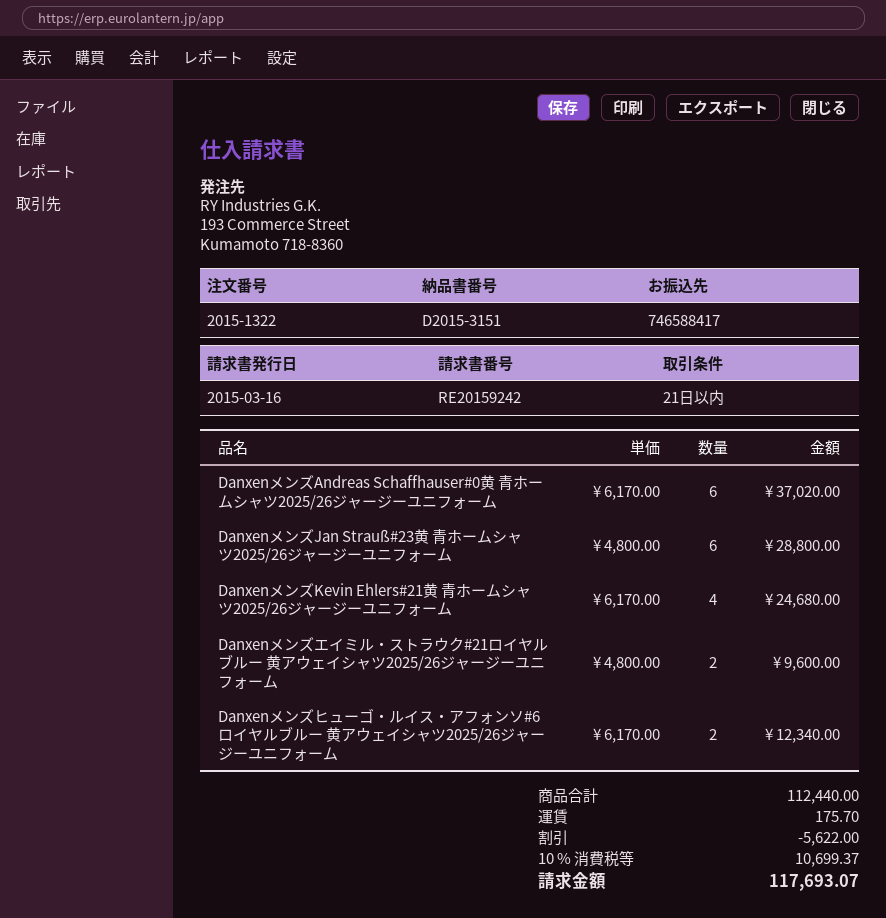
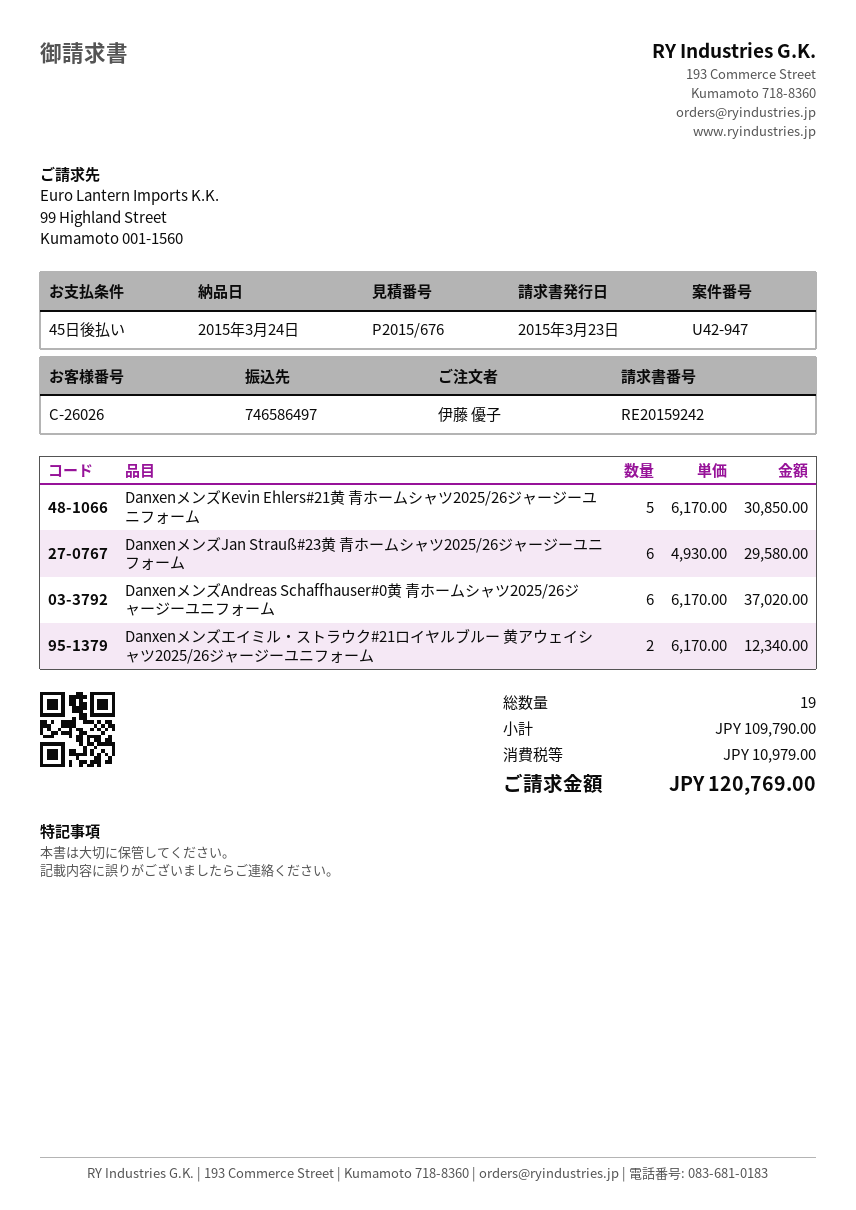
invoice date: 2015-03-16 -> 2015-03-23
payment terms: 21 days -> 45 days
bank account: 746588417 -> 746586497
DanxenメンズJan Strauß#23黄 青ホームシャツ2025/26ジャージーユニフォーム: 6 x 4800.00 = 28800.00 -> 6 x 4930.00 = 29580.00
DanxenメンズKevin Ehlers#21黄 青ホームシャツ2025/26ジャージーユニフォーム: 4 x 6170.00 = 24680.00 -> 5 x 6170.00 = 30850.00
Danxenメンズエイミル・ストラウク#21ロイヤルブルー 黄アウェイシャツ2025/26ジャージーユニフォーム: 2 x 4800.00 = 9600.00 -> 2 x 6170.00 = 12340.00
Danxenメンズヒューゴ・ルイス・アフォンソ#6ロイヤルブルー 黄アウェイシャツ2025/26ジャージーユニフォーム: 2 x 6170.00 = 12340.00 -> none
subtotal: 112440.00 -> 109790.00
discount: 5622.00 -> none
shipping: 175.70 -> none
tax: 10699.37 -> 10979.00
total: 117693.07 -> 120769.00

